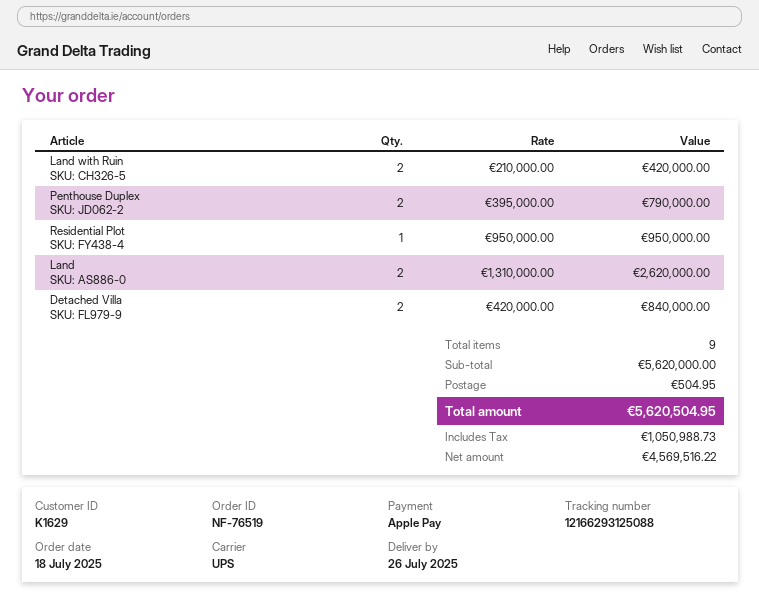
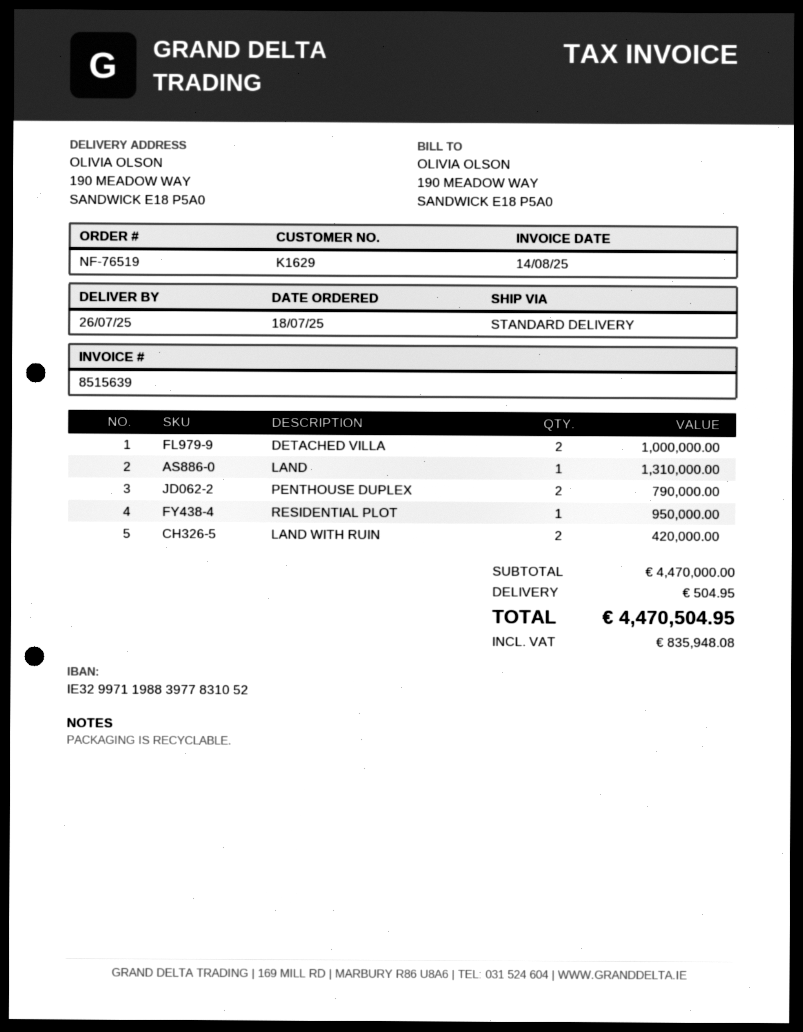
shipping method: UPS -> standard
Land: 2 for 2620000.00 -> 1 for 1310000.00
Detached Villa: 2 for 840000.00 -> 2 for 1000000.00
subtotal: 5620000.00 -> 4470000.00
tax: 1050988.73 -> 835948.08
total: 5620504.95 -> 4470504.95

